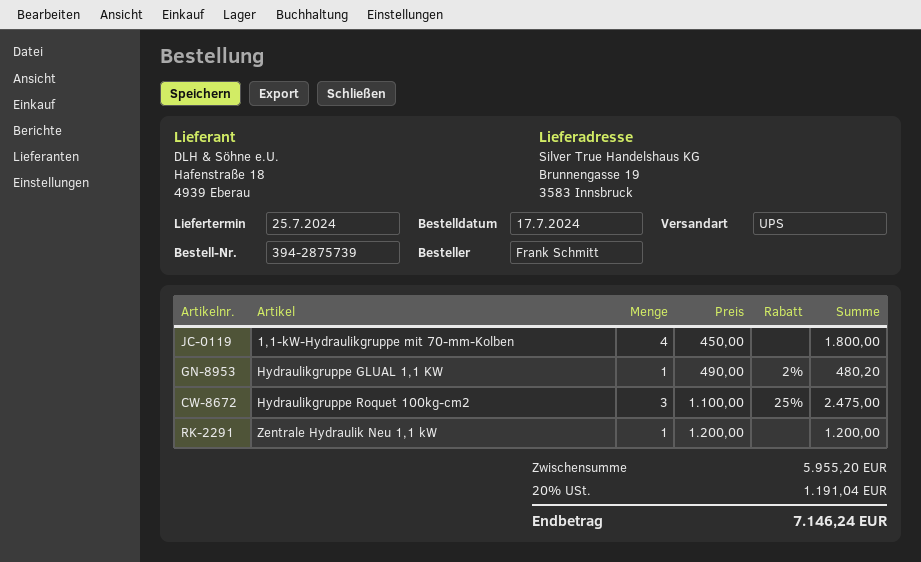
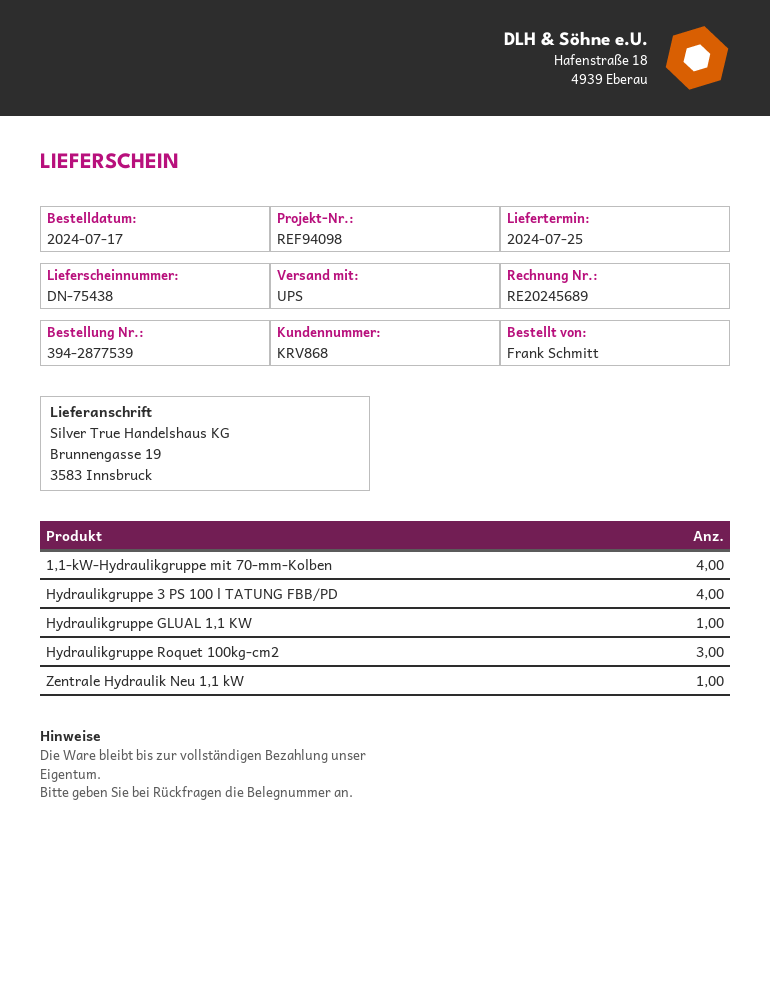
order number: 394-2875739 -> 394-2877539
Hydraulikgruppe 3 PS 100 l TATUNG FBB/PD: none -> 4

